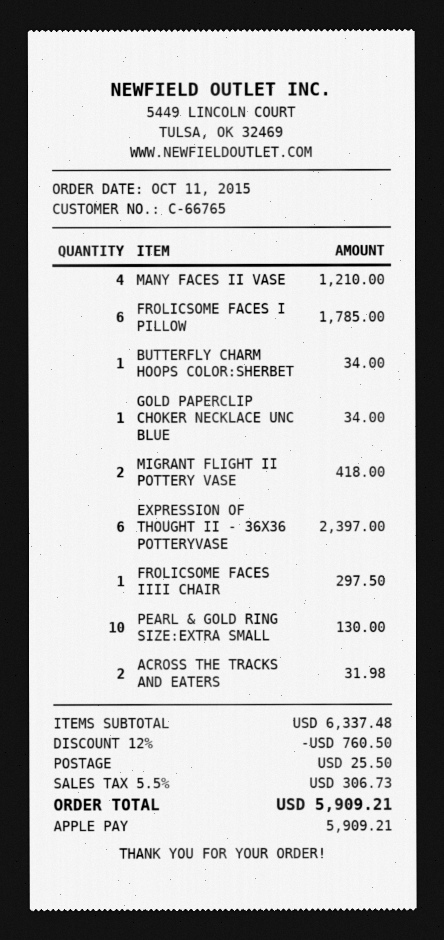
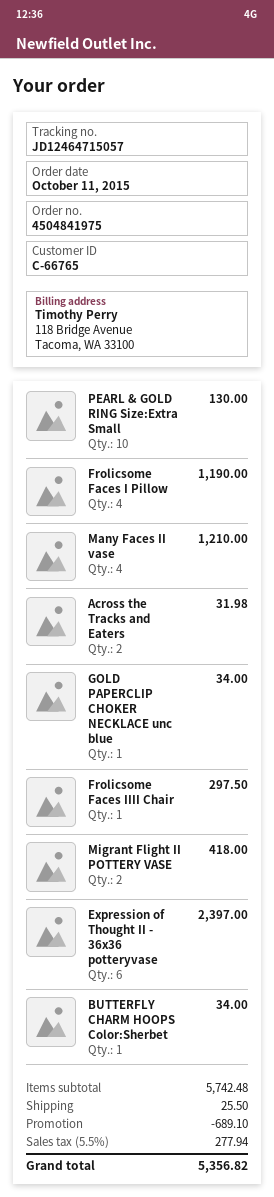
FROLICSOME FACES I PILLOW: 6 for 1785.00 -> 4 for 1190.00
subtotal: 6337.48 -> 5742.48
discount: 760.50 -> 689.10
tax: 5.5% = 306.73 -> 5.5% = 277.94
total: 5909.21 -> 5356.82

